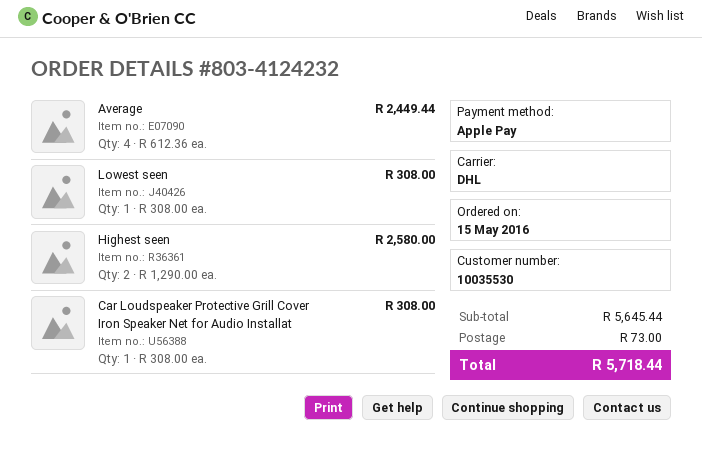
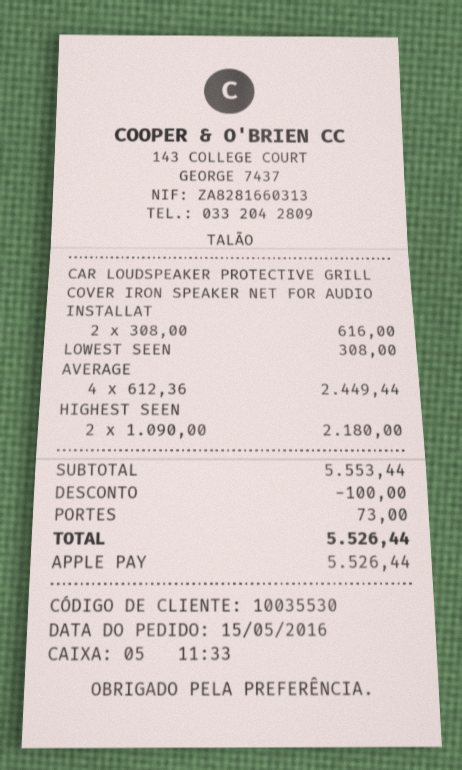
Highest seen: 2 x 1290.00 = 2580.00 -> 2 x 1090.00 = 2180.00
Car Loudspeaker Protective Grill Cover Iron Speaker Net for Audio Installat: 1 x 308.00 = 308.00 -> 2 x 308.00 = 616.00
subtotal: 5645.44 -> 5553.44
discount: none -> 100.00
total: 5718.44 -> 5526.44

